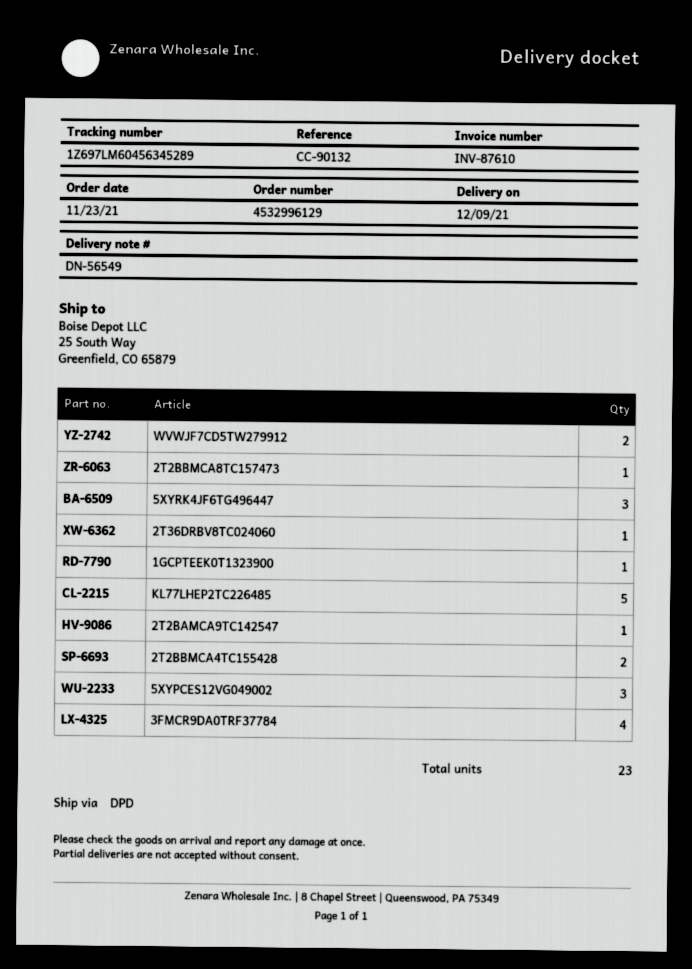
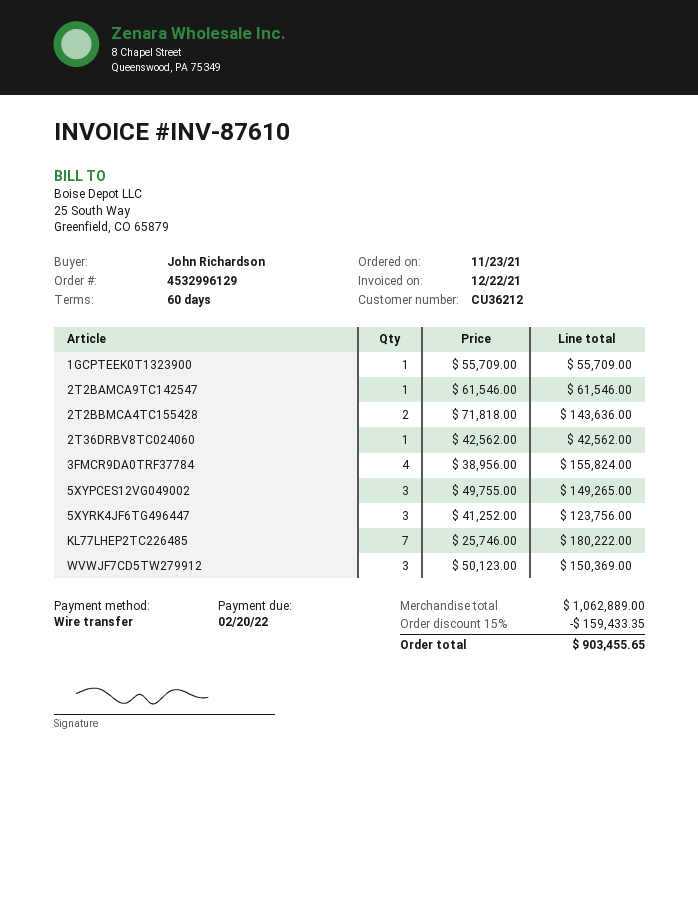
WVWJF7CD5TW279912: 2 -> 3
2T2BBMCA8TC157473: 1 -> none
KL77LHEP2TC226485: 5 -> 7

